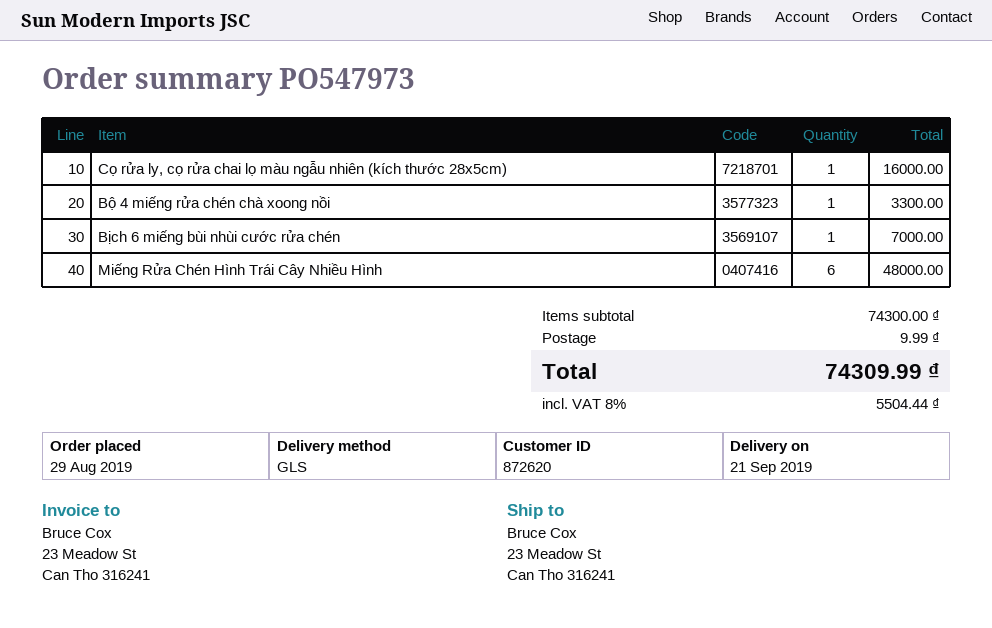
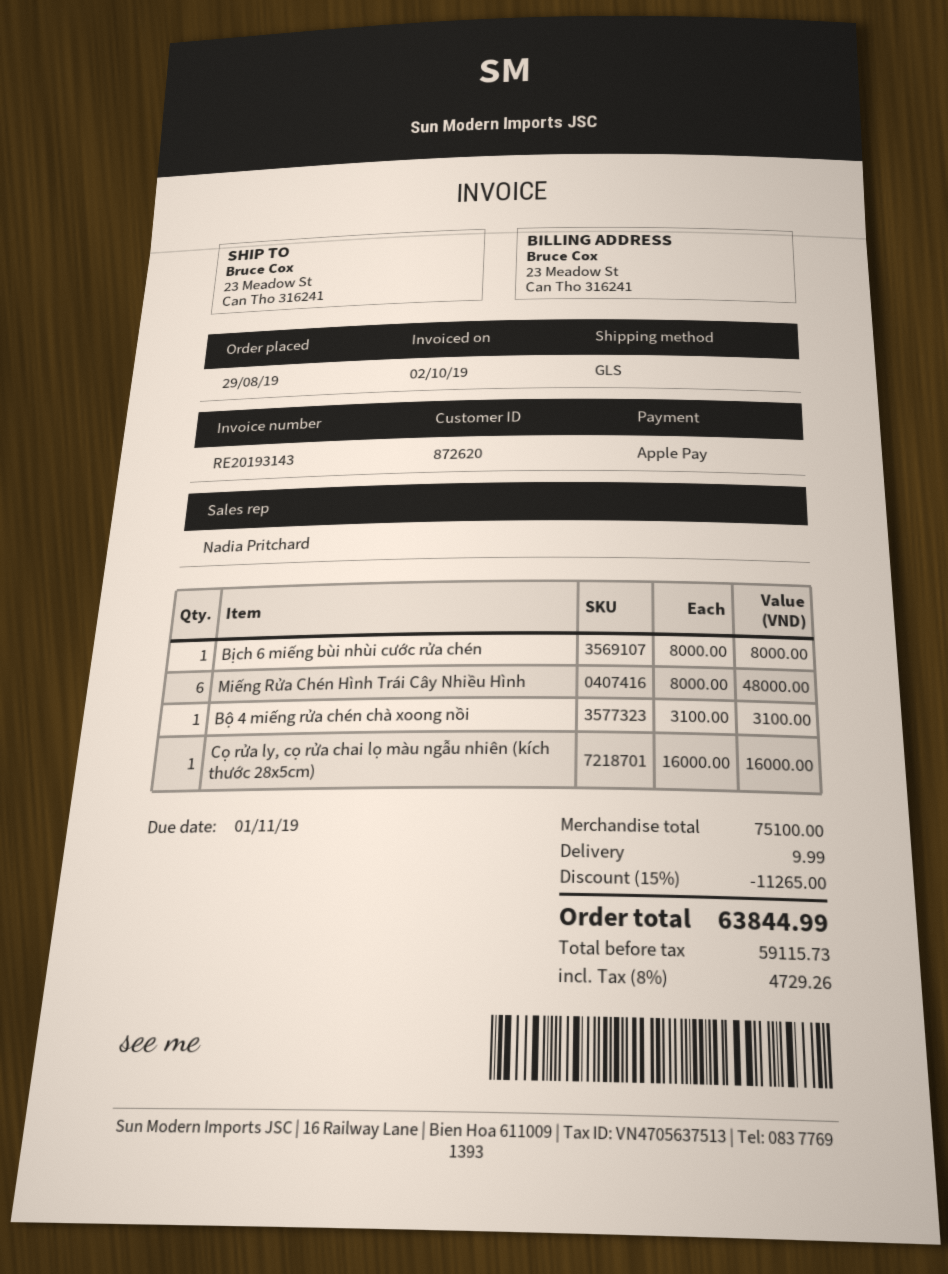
Bộ 4 miếng rửa chén chà xoong nồi: 1 for 3300.00 -> 1 for 3100.00
Bịch 6 miếng bùi nhùi cước rửa chén: 1 for 7000.00 -> 1 for 8000.00
subtotal: 74300.00 -> 75100.00
discount: none -> 15% = 11265.00
tax: 8% = 5504.44 -> 8% = 4729.26
total: 74309.99 -> 63844.99

